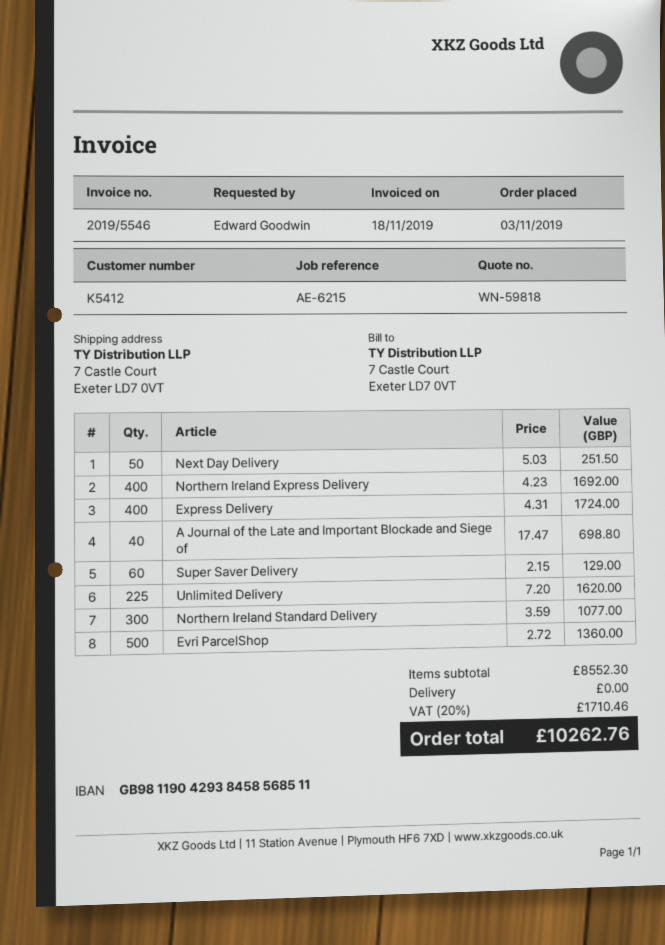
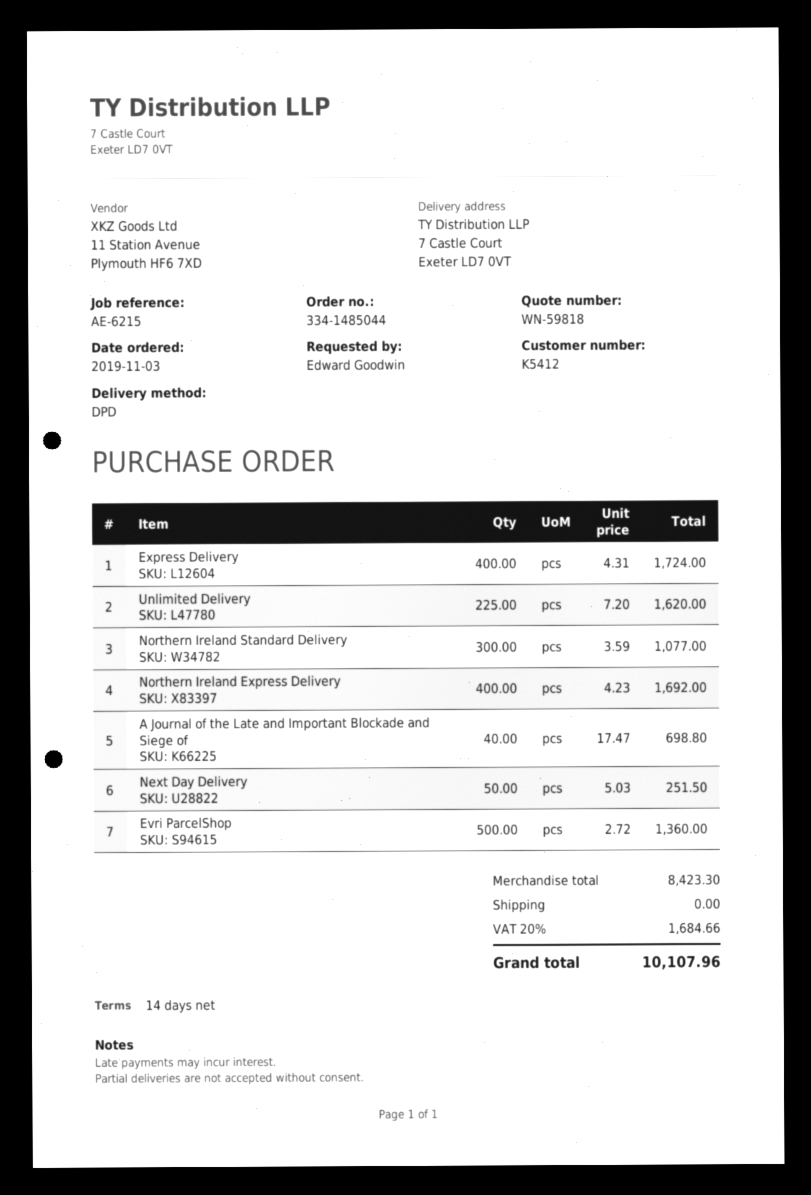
Super Saver Delivery: 60 x 2.15 = 129.00 -> none
subtotal: 8552.30 -> 8423.30
tax: 20% = 1710.46 -> 20% = 1684.66
total: 10262.76 -> 10107.96

